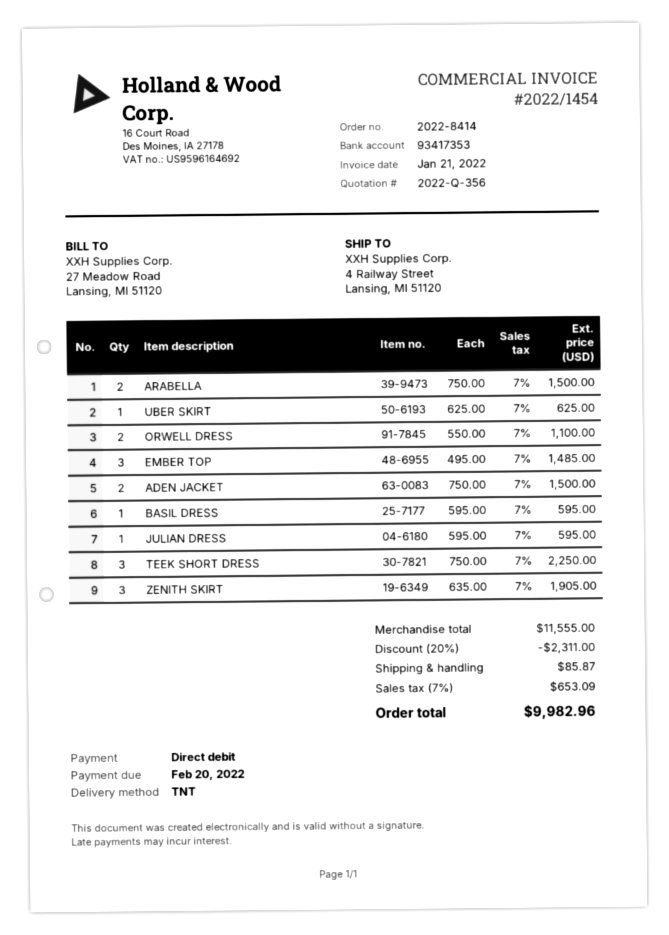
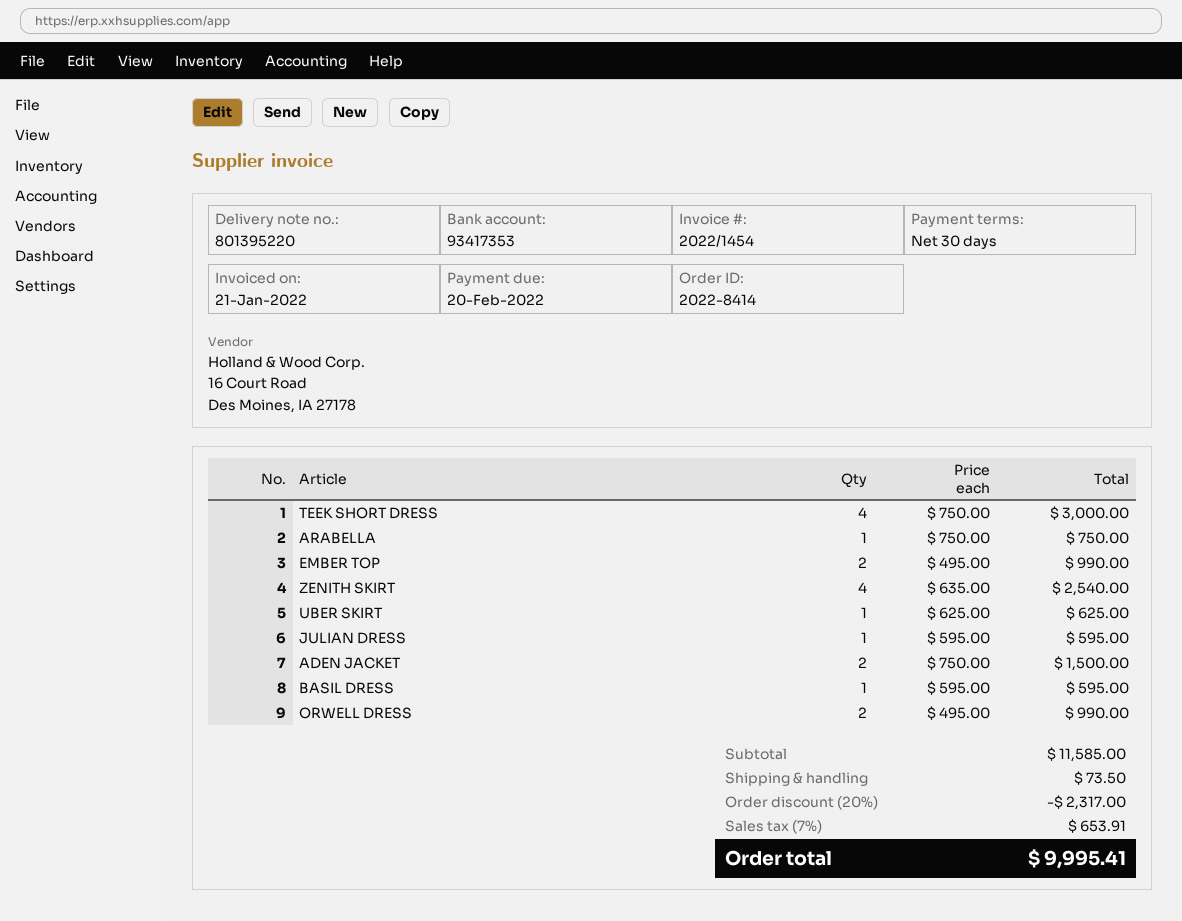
ARABELLA: 2 x 750.00 = 1500.00 -> 1 x 750.00 = 750.00
ORWELL DRESS: 2 x 550.00 = 1100.00 -> 2 x 495.00 = 990.00
EMBER TOP: 3 x 495.00 = 1485.00 -> 2 x 495.00 = 990.00
TEEK SHORT DRESS: 3 x 750.00 = 2250.00 -> 4 x 750.00 = 3000.00
ZENITH SKIRT: 3 x 635.00 = 1905.00 -> 4 x 635.00 = 2540.00
subtotal: 11555.00 -> 11585.00
discount: 20% = 2311.00 -> 20% = 2317.00
shipping: 85.87 -> 73.50
tax: 7% = 653.09 -> 7% = 653.91
total: 9982.96 -> 9995.41

